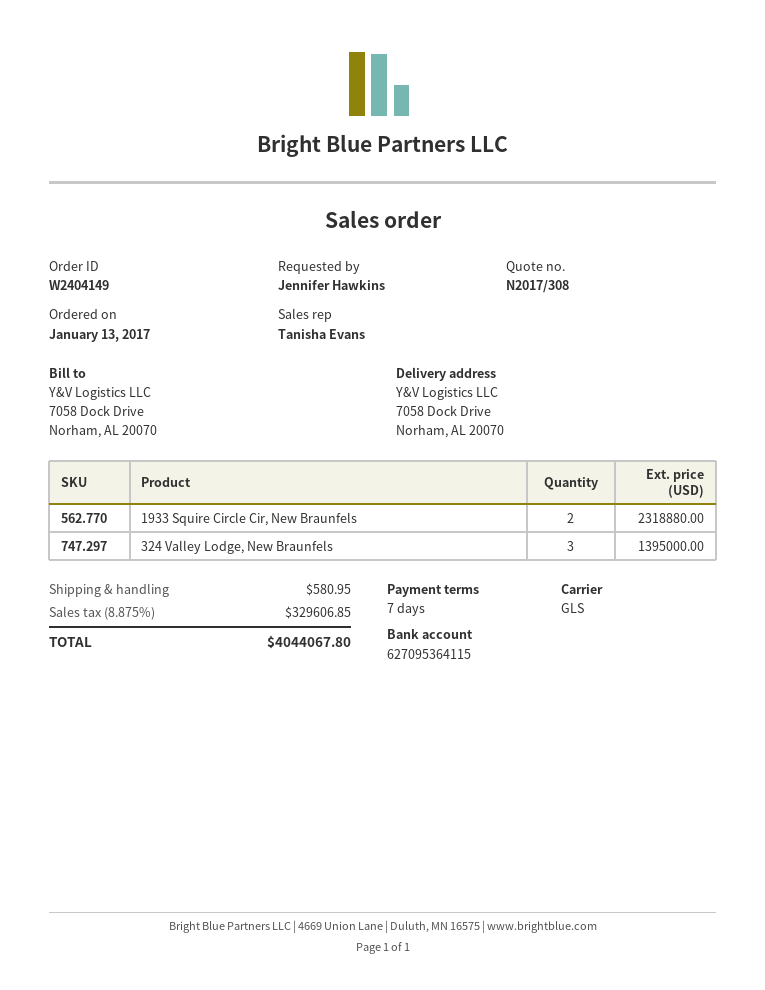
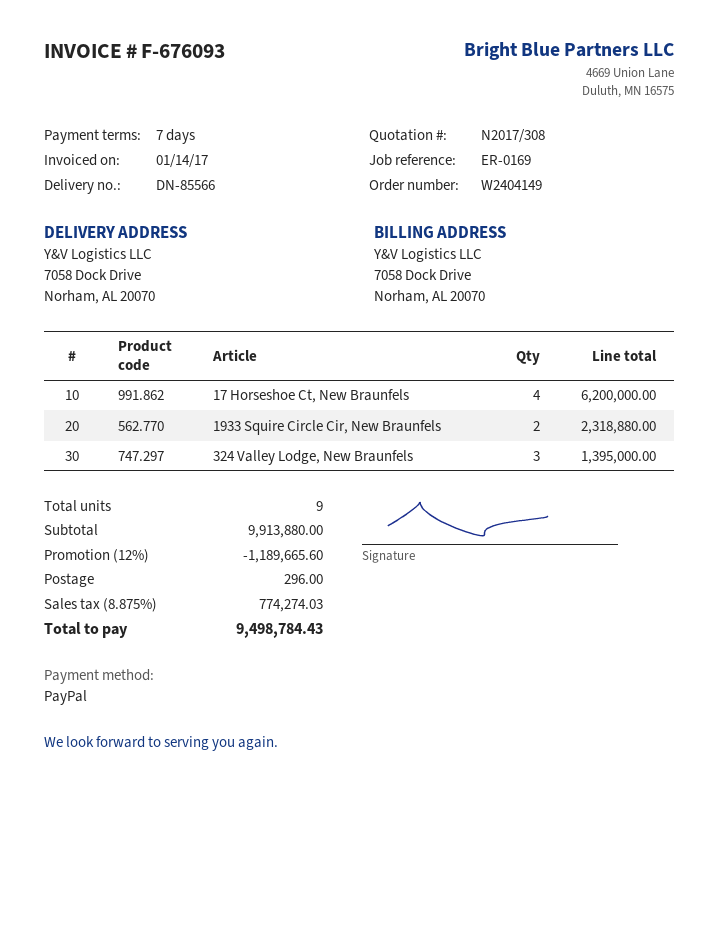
17 Horseshoe Ct, New Braunfels: none -> 4 for 6200000.00
discount: none -> 12% = 1189665.60
shipping: 580.95 -> 296.00
tax: 8.875% = 329606.85 -> 8.875% = 774274.03
total: 4044067.80 -> 9498784.43

